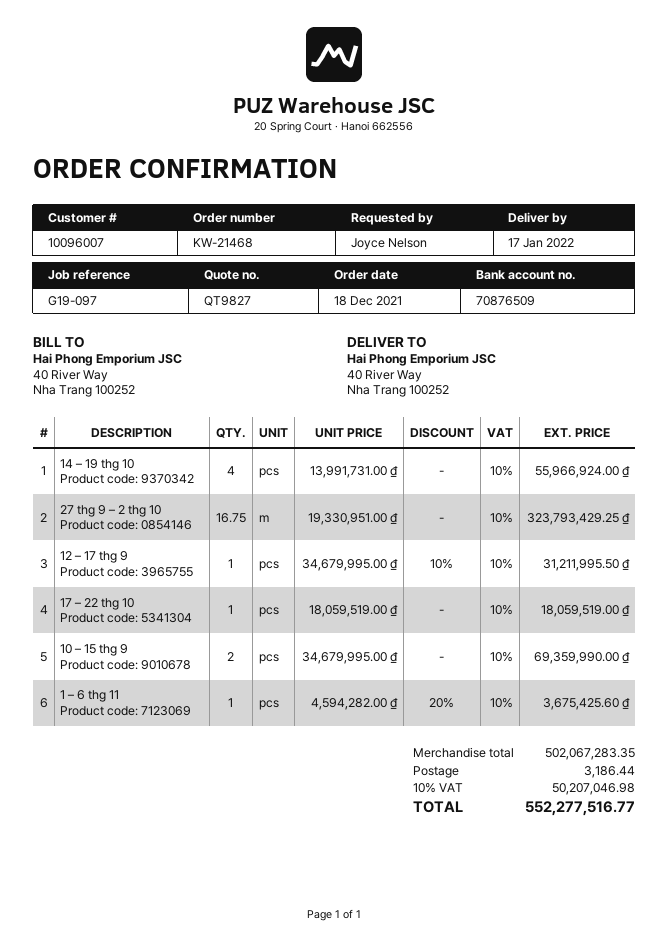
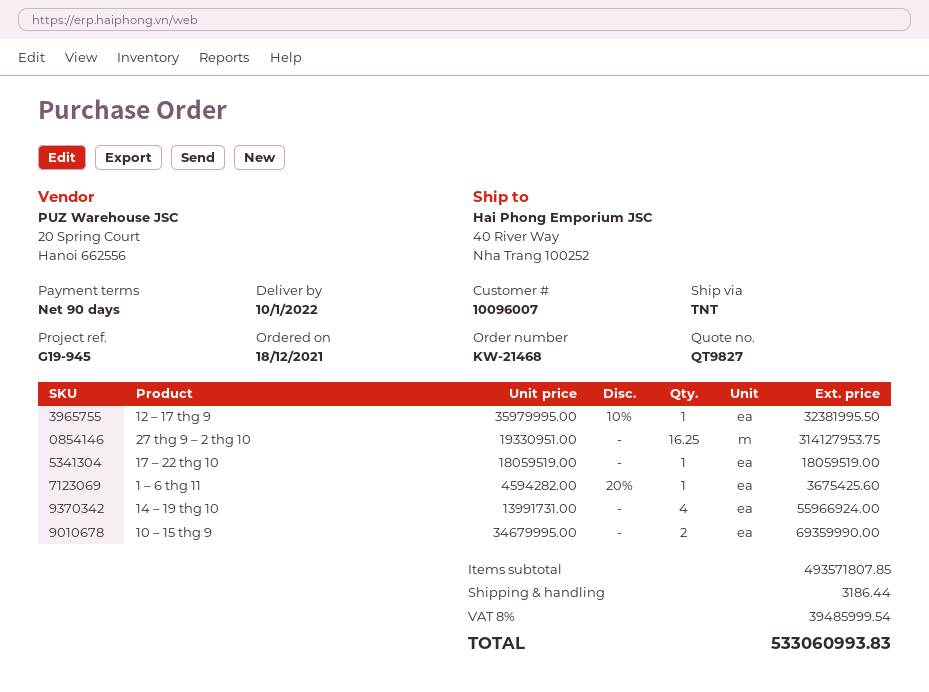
delivery date: 2022-01-17 -> 2022-01-10
reference: G19-097 -> G19-945
27 thg 9 – 2 thg 10: 16.75 x 19330951.00 = 323793429.25 -> 16.25 x 19330951.00 = 314127953.75
12 – 17 thg 9: 1 x 34679995.00 - 10% = 31211995.50 -> 1 x 35979995.00 - 10% = 32381995.50
subtotal: 502067283.35 -> 493571807.85
tax: 10% = 50207046.98 -> 8% = 39485999.54
total: 552277516.77 -> 533060993.83

